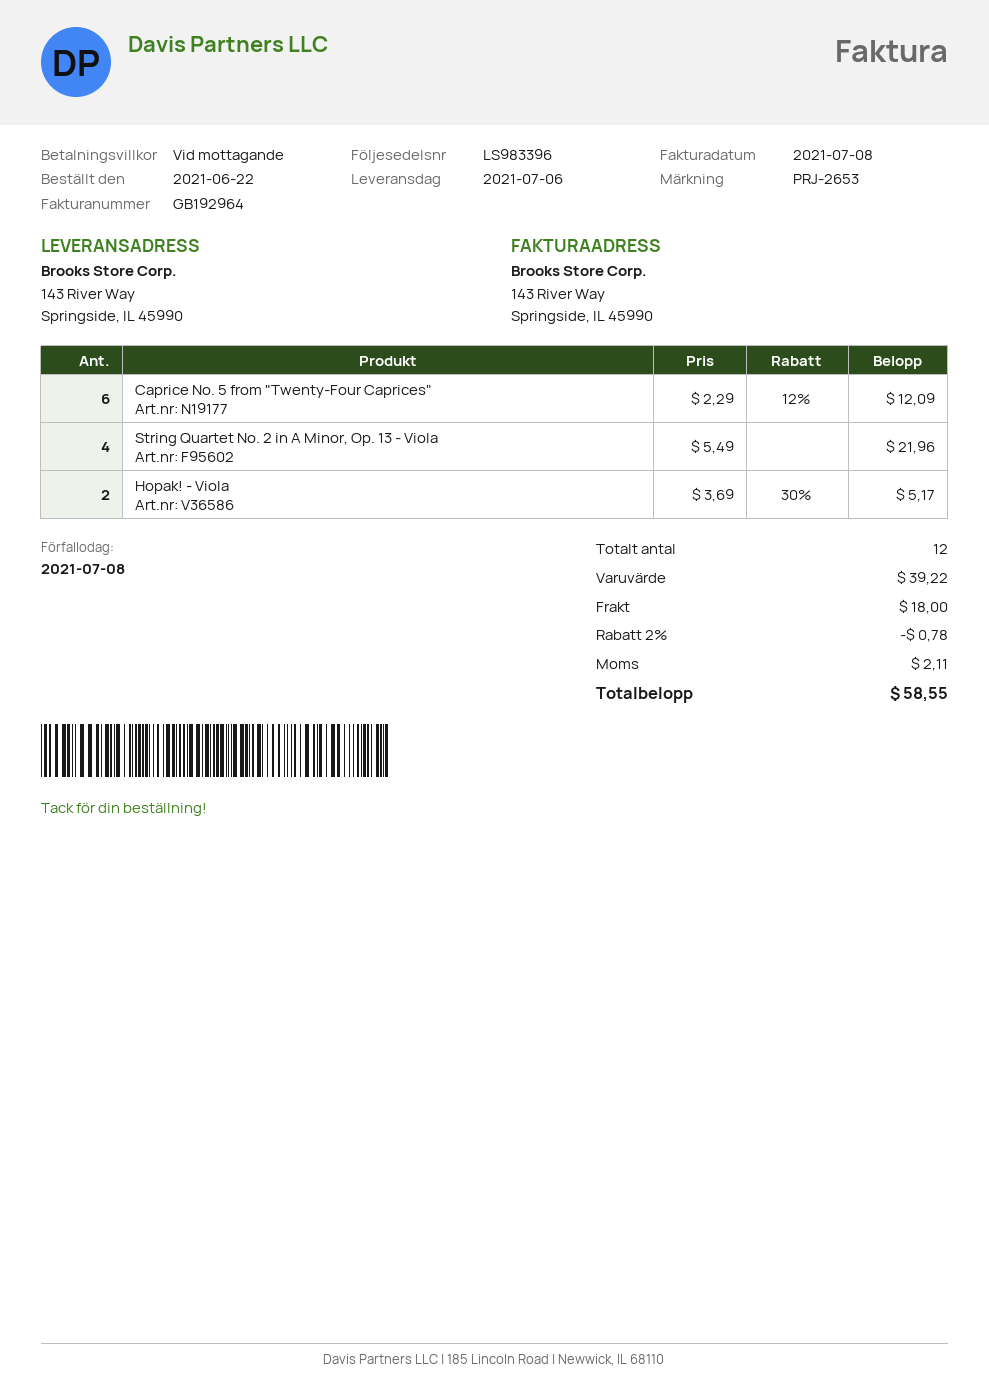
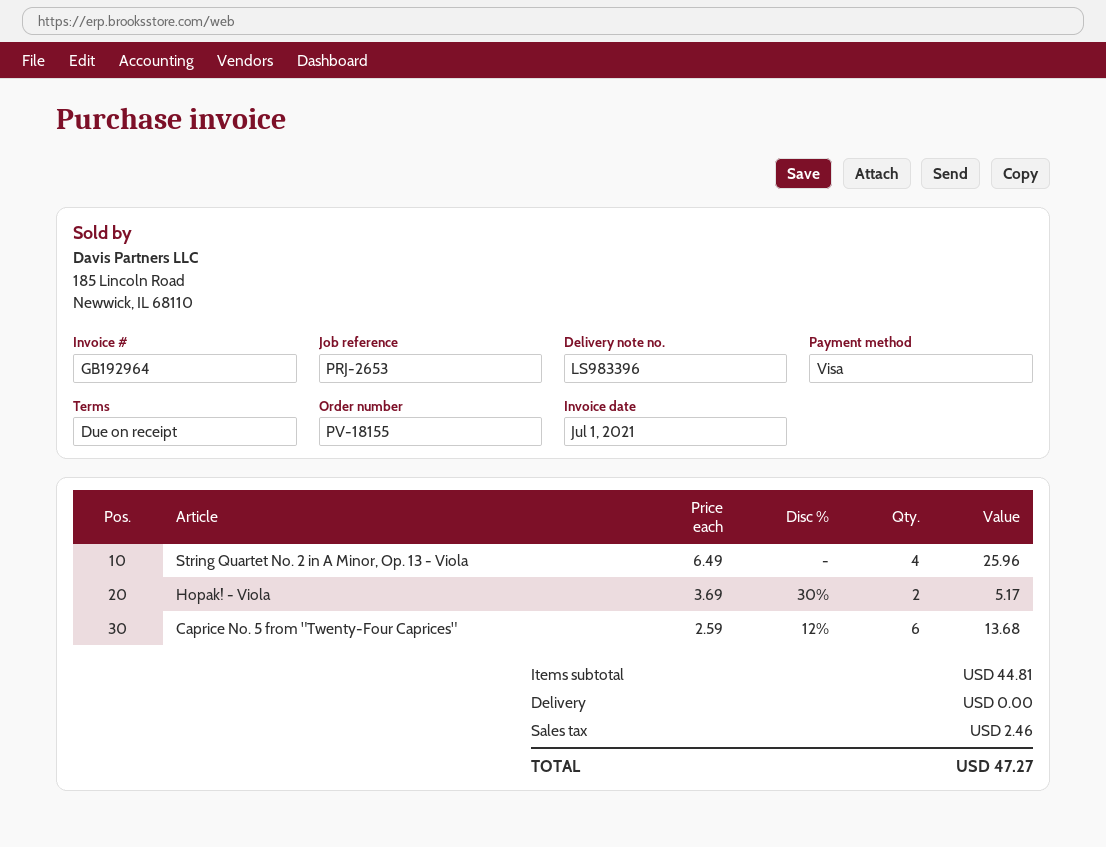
invoice date: 2021-07-08 -> 2021-07-01
Caprice No. 5 from "Twenty-Four Caprices": 6 x 2.29 - 12% = 12.09 -> 6 x 2.59 - 12% = 13.68
String Quartet No. 2 in A Minor, Op. 13 - Viola: 4 x 5.49 = 21.96 -> 4 x 6.49 = 25.96
subtotal: 39.22 -> 44.81
discount: 2% = 0.78 -> none
shipping: 18.00 -> 0.00
tax: 2.11 -> 2.46
total: 58.55 -> 47.27

